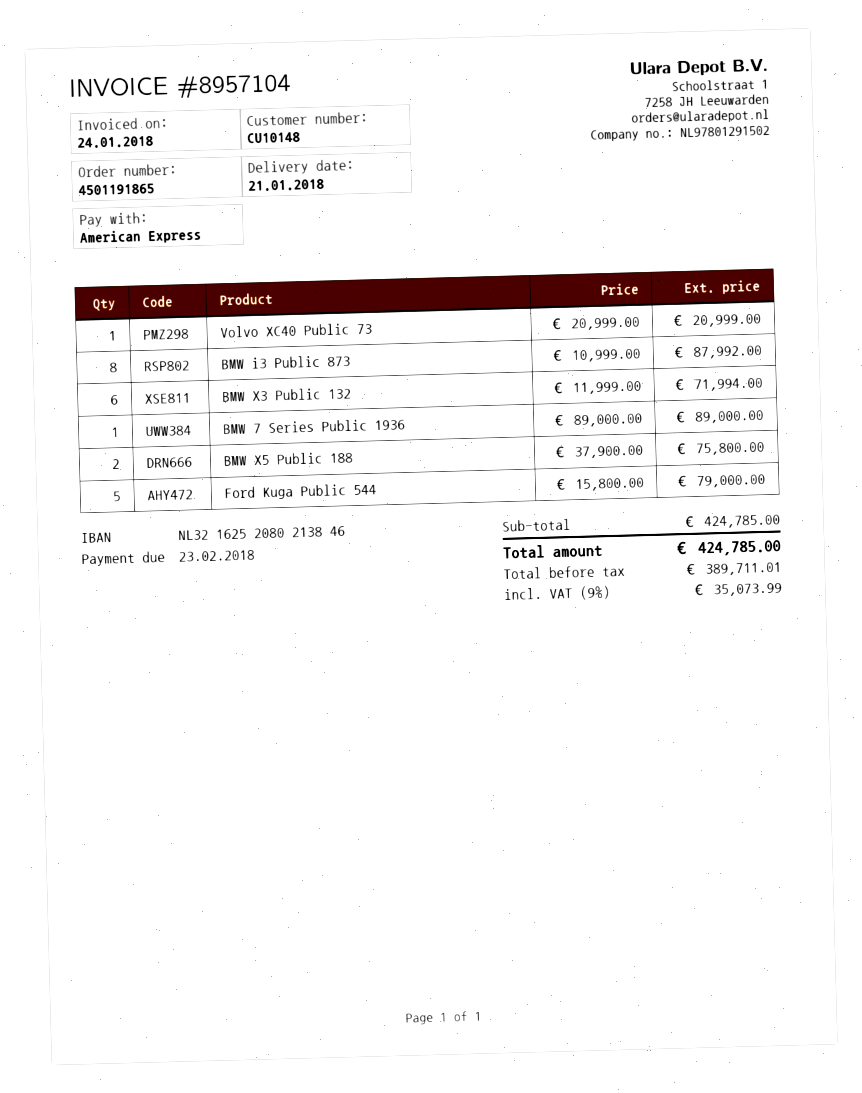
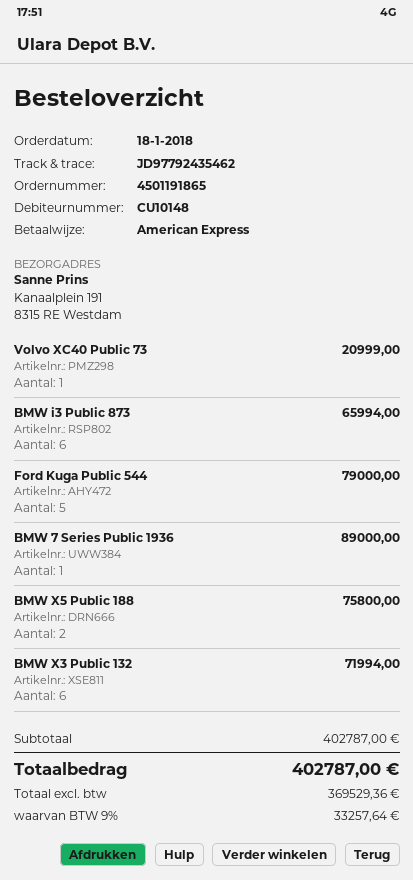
BMW i3 Public 873: 8 for 87992.00 -> 6 for 65994.00
subtotal: 424785.00 -> 402787.00
net: 389711.01 -> 369529.36
tax: 9% = 35073.99 -> 9% = 33257.64
total: 424785.00 -> 402787.00

